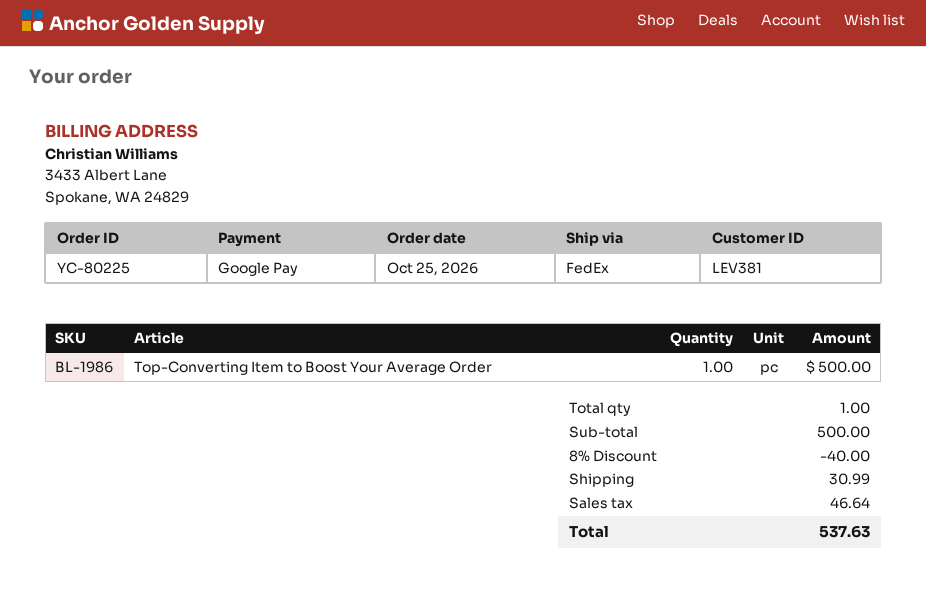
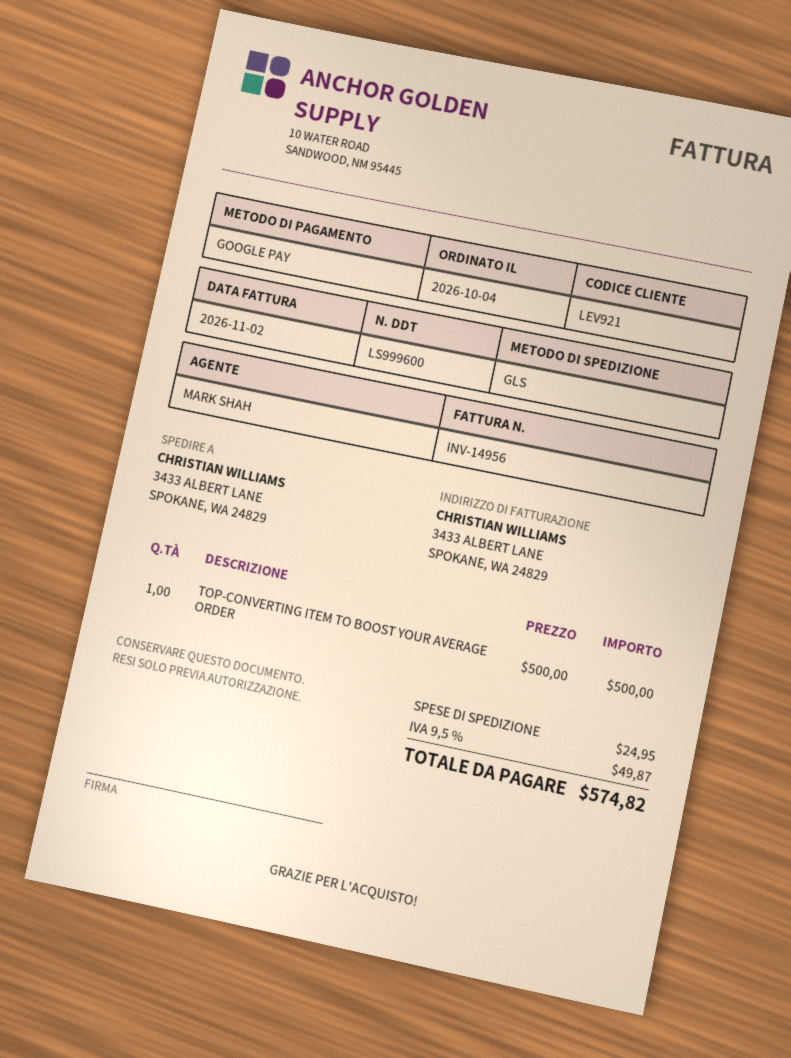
order date: 2026-10-25 -> 2026-10-04
customer number: LEV381 -> LEV921
shipping method: FedEx -> GLS
discount: 8% = 40.00 -> none
shipping: 30.99 -> 24.95
tax: 46.64 -> 49.87
total: 537.63 -> 574.82

